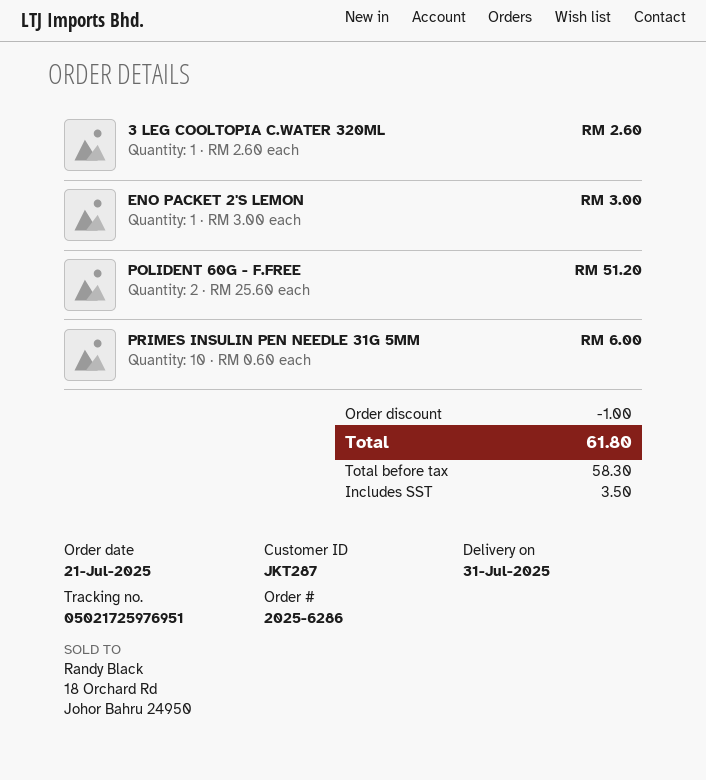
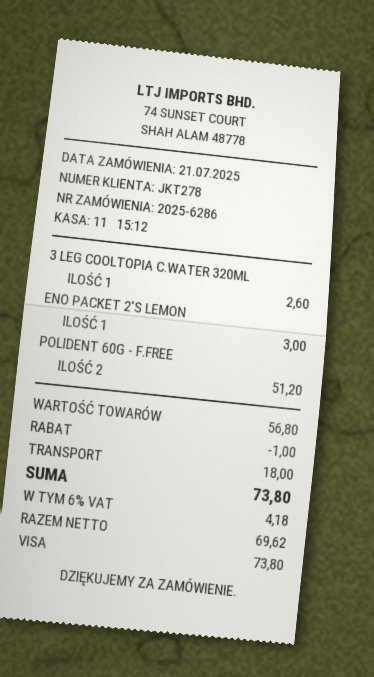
customer number: JKT287 -> JKT278
PRIMES INSULIN PEN NEEDLE 31G 5MM: 10 for 6.00 -> none
shipping: none -> 18.00
net: 58.30 -> 69.62
tax: 3.50 -> 4.18
total: 61.80 -> 73.80

